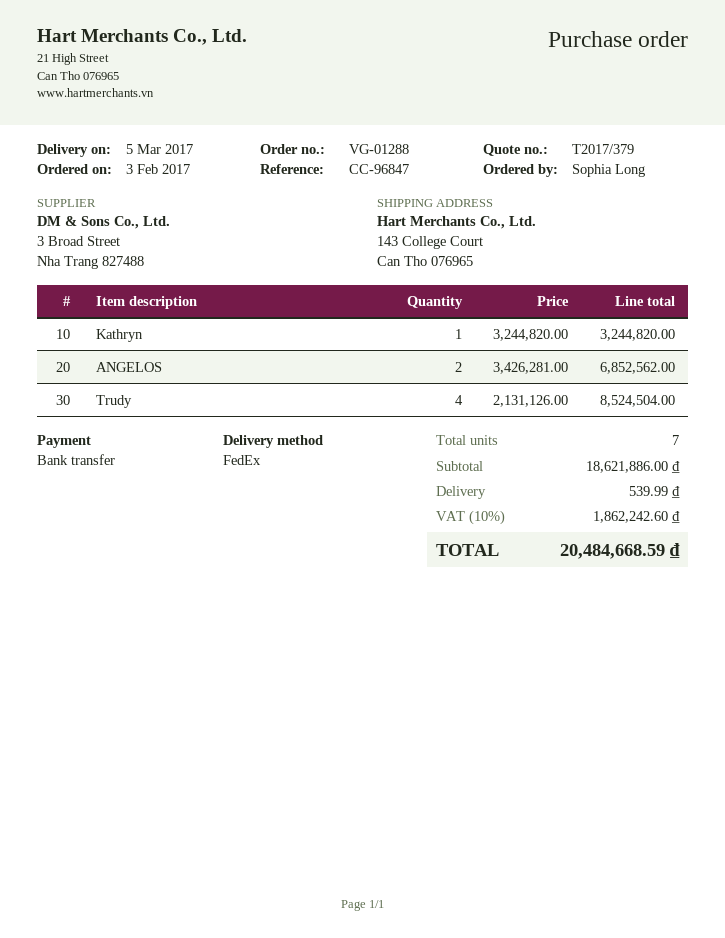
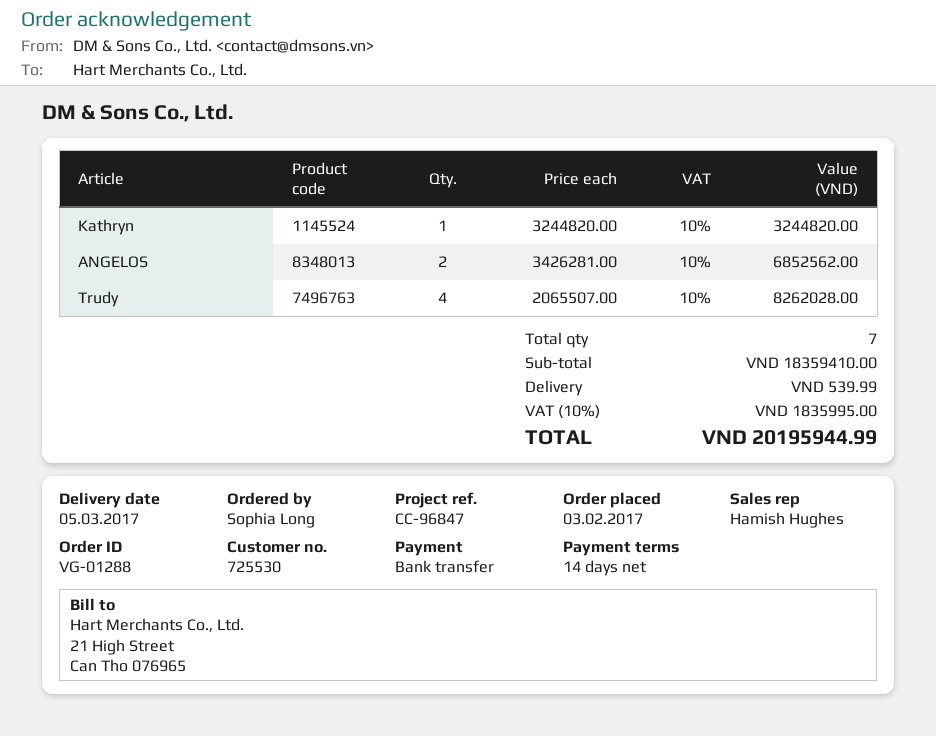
Trudy: 4 x 2131126.00 = 8524504.00 -> 4 x 2065507.00 = 8262028.00
subtotal: 18621886.00 -> 18359410.00
tax: 10% = 1862242.60 -> 10% = 1835995.00
total: 20484668.59 -> 20195944.99

